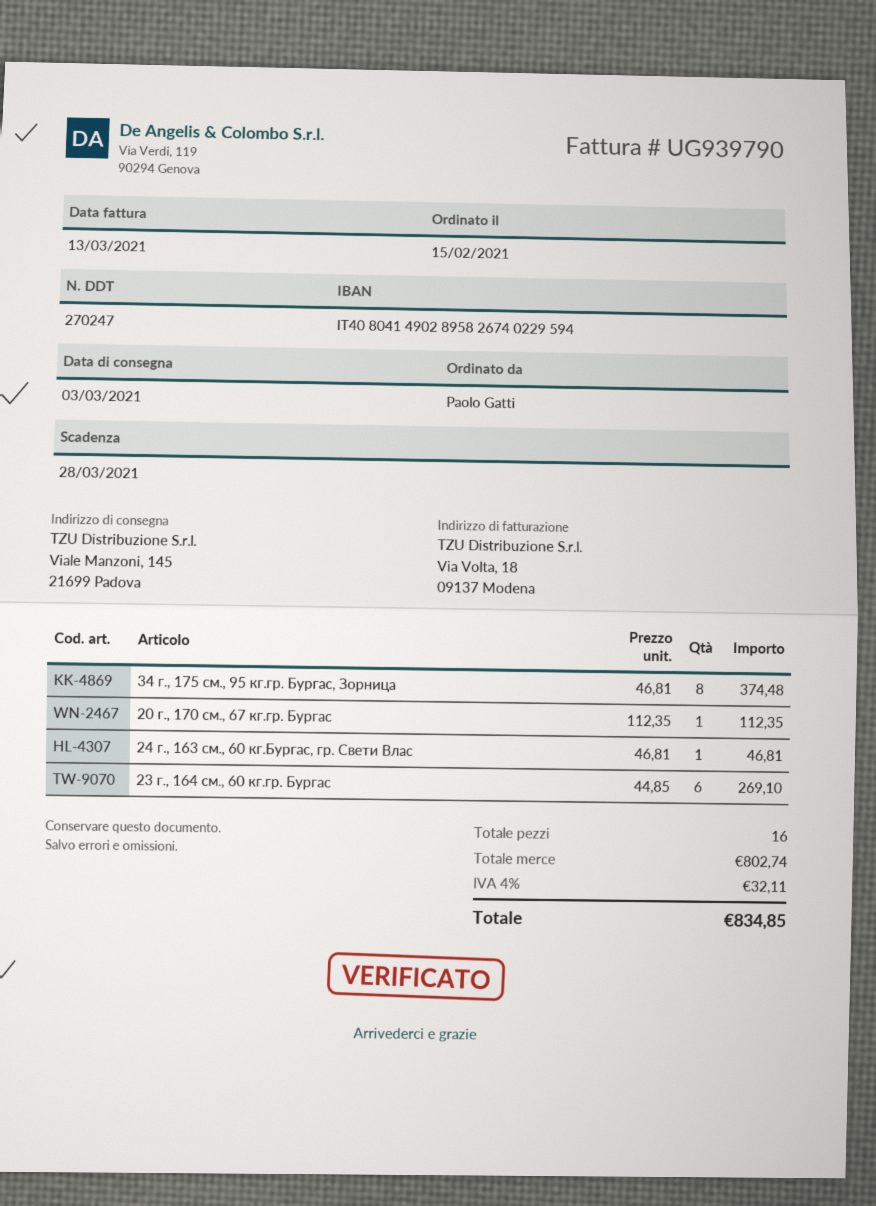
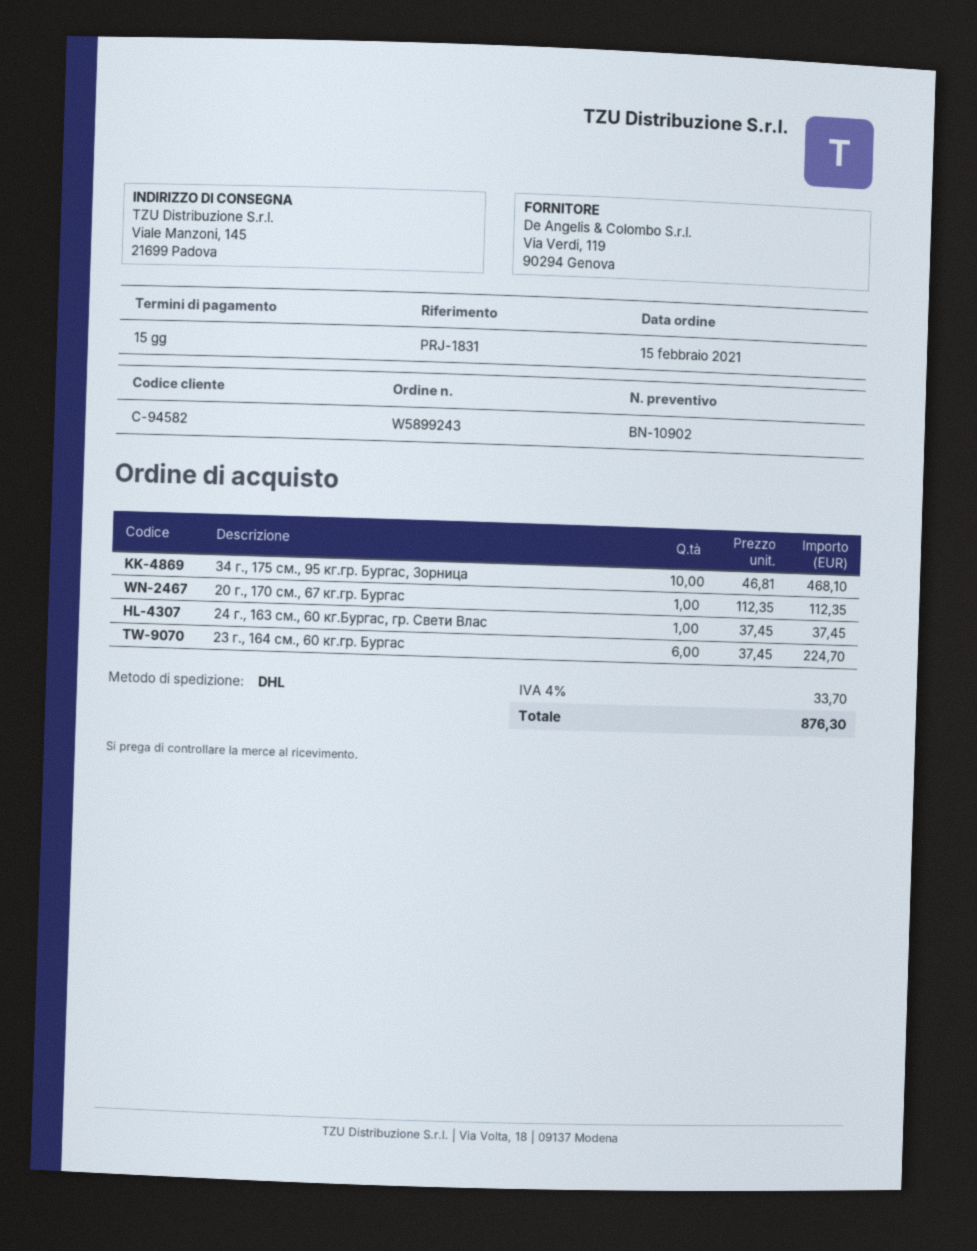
34 г., 175 см., 95 кг.гр. Бургас, Зорница: 8 x 46.81 = 374.48 -> 10 x 46.81 = 468.10
24 г., 163 см., 60 кг.Бургас, гр. Свети Влас: 1 x 46.81 = 46.81 -> 1 x 37.45 = 37.45
23 г., 164 см., 60 кг.гр. Бургас: 6 x 44.85 = 269.10 -> 6 x 37.45 = 224.70
tax: 4% = 32.11 -> 4% = 33.70
total: 834.85 -> 876.30

